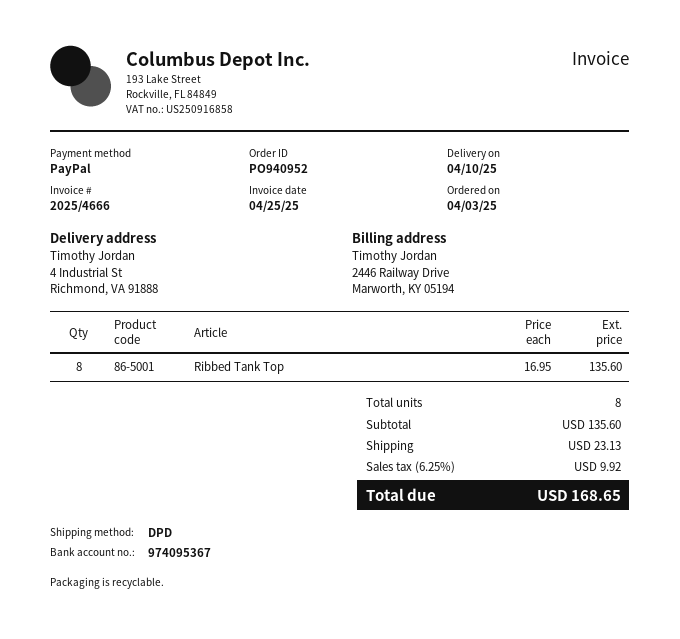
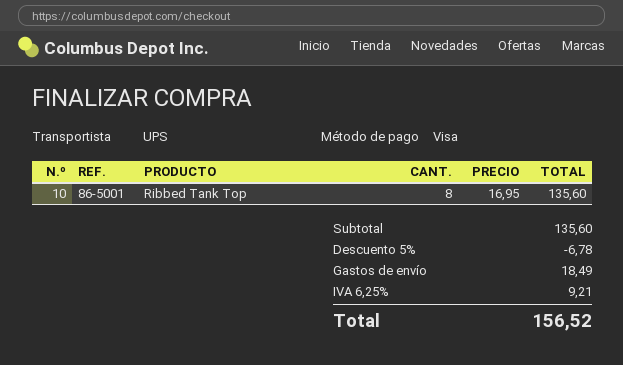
payment method: PayPal -> Visa
shipping method: DPD -> UPS
discount: none -> 5% = 6.78
shipping: 23.13 -> 18.49
tax: 6.25% = 9.92 -> 6.25% = 9.21
total: 168.65 -> 156.52

